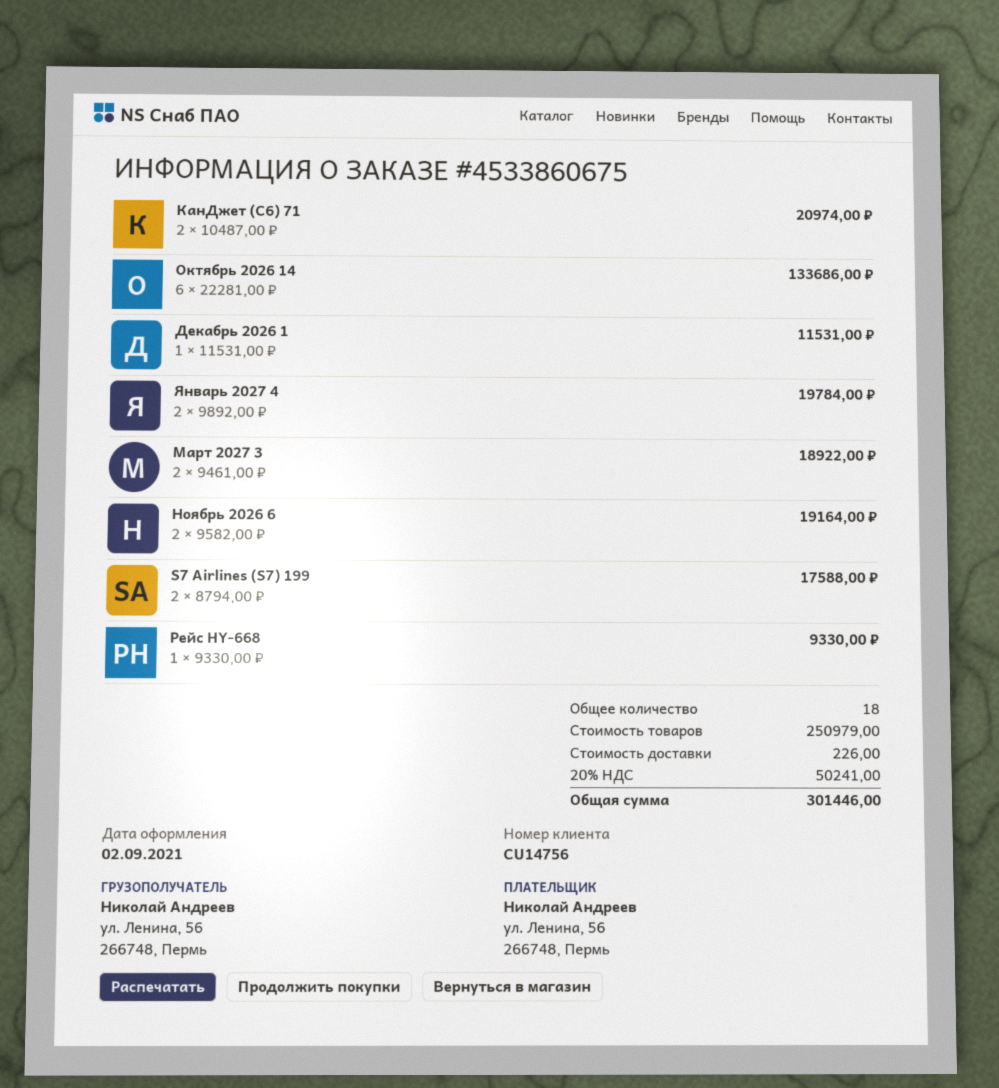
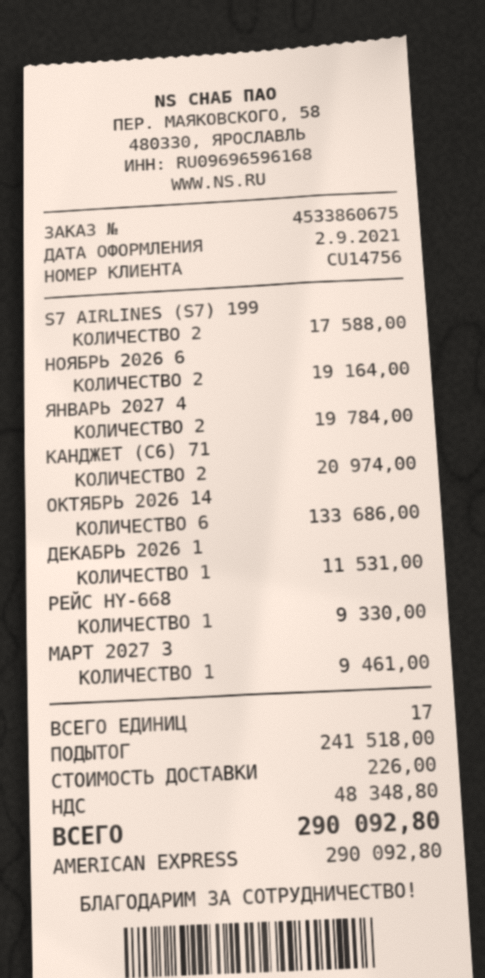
Март 2027 3: 2 for 18922.00 -> 1 for 9461.00
total quantity: 18 -> 17
subtotal: 250979.00 -> 241518.00
tax: 50241.00 -> 48348.80
total: 301446.00 -> 290092.80

